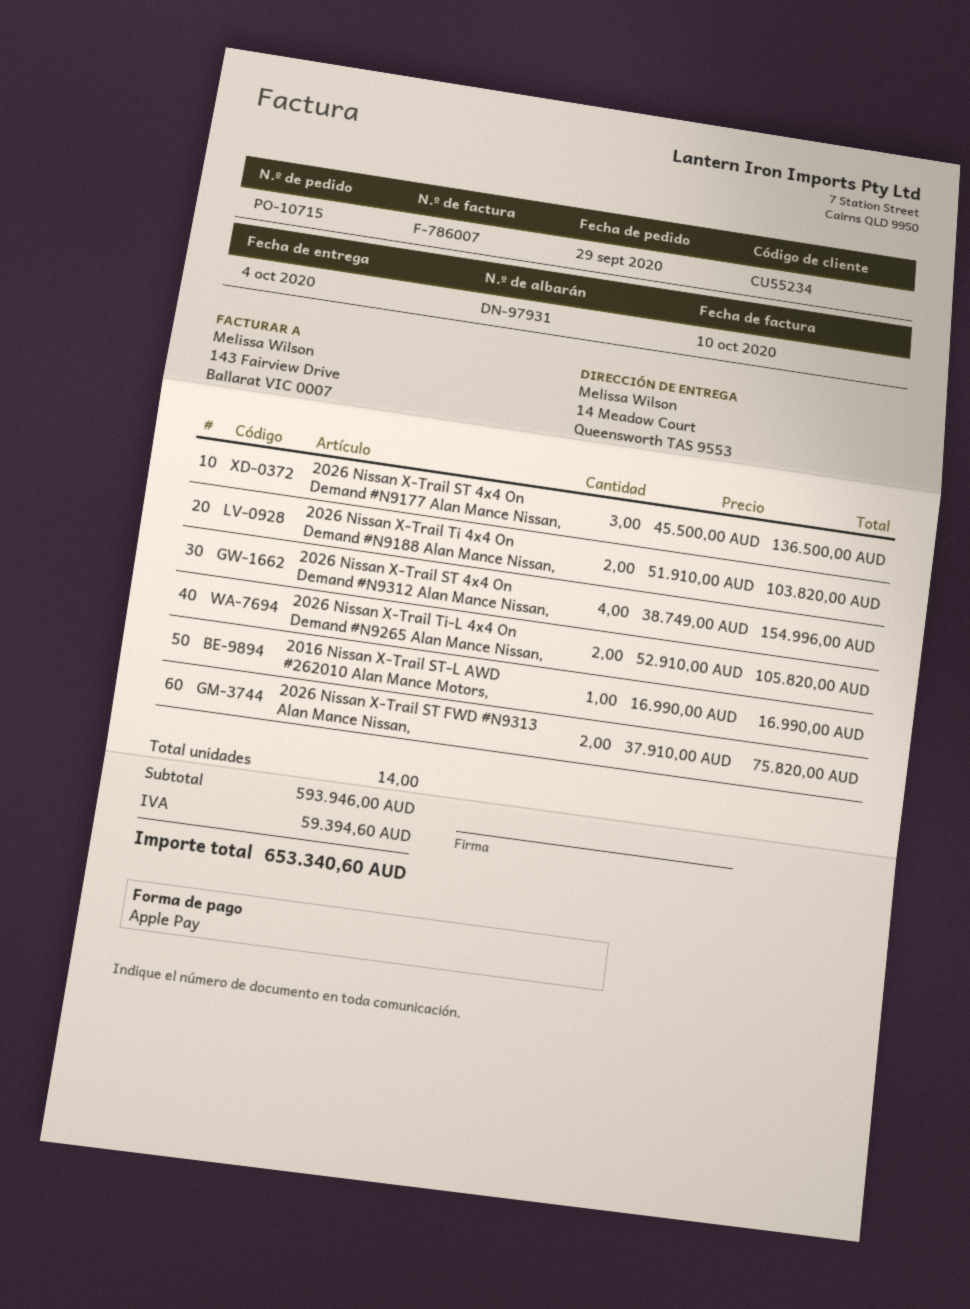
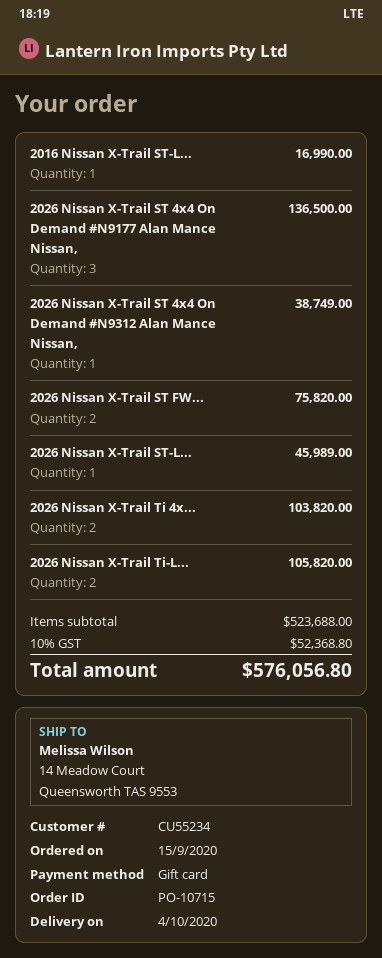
order date: 2020-09-29 -> 2020-09-15
payment method: Apple Pay -> gift card
2026 Nissan X-Trail ST 4x4 On Demand #N9312 Alan Mance Nissan,: 4 for 154996.00 -> 1 for 38749.00
2026 Nissan X-Trail ST-L...: none -> 1 for 45989.00
subtotal: 593946.00 -> 523688.00
tax: 59394.60 -> 52368.80
total: 653340.60 -> 576056.80

